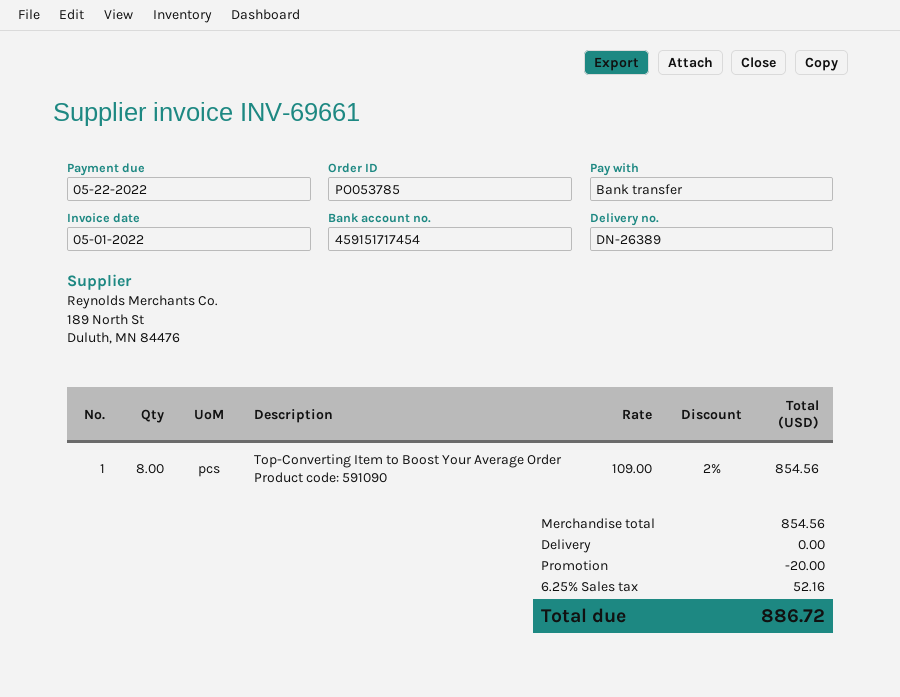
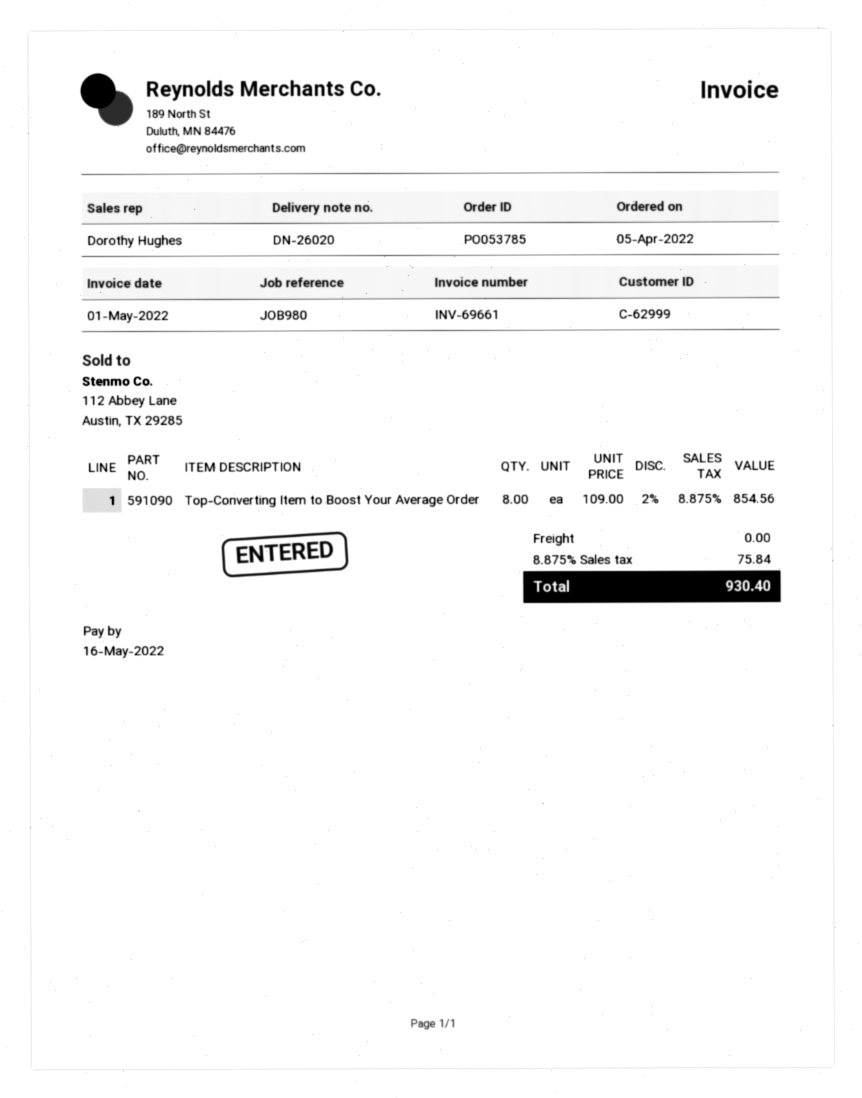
delivery note number: DN-26389 -> DN-26020
due date: 2022-05-22 -> 2022-05-16
discount: 20.00 -> none
tax: 6.25% = 52.16 -> 8.875% = 75.84
total: 886.72 -> 930.40

